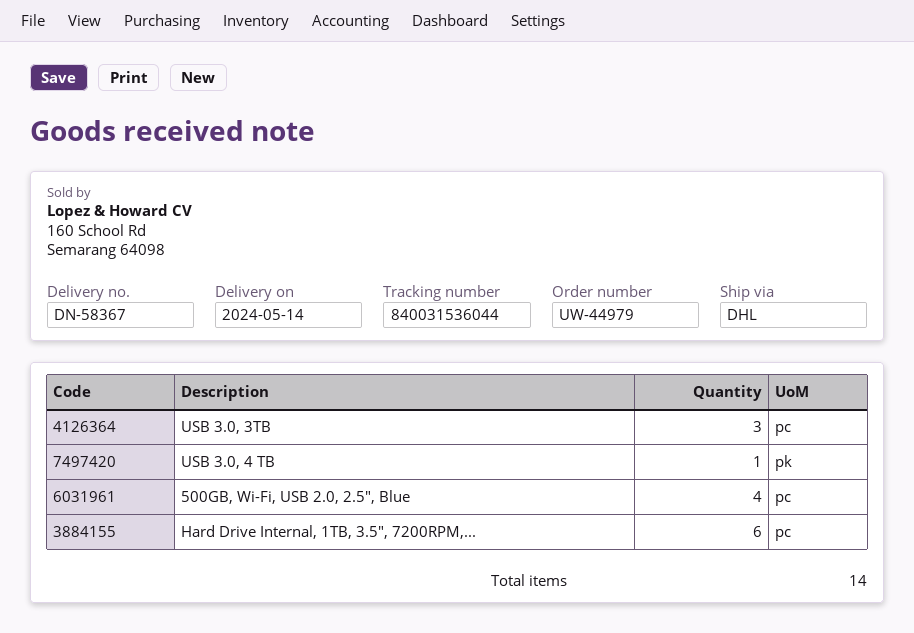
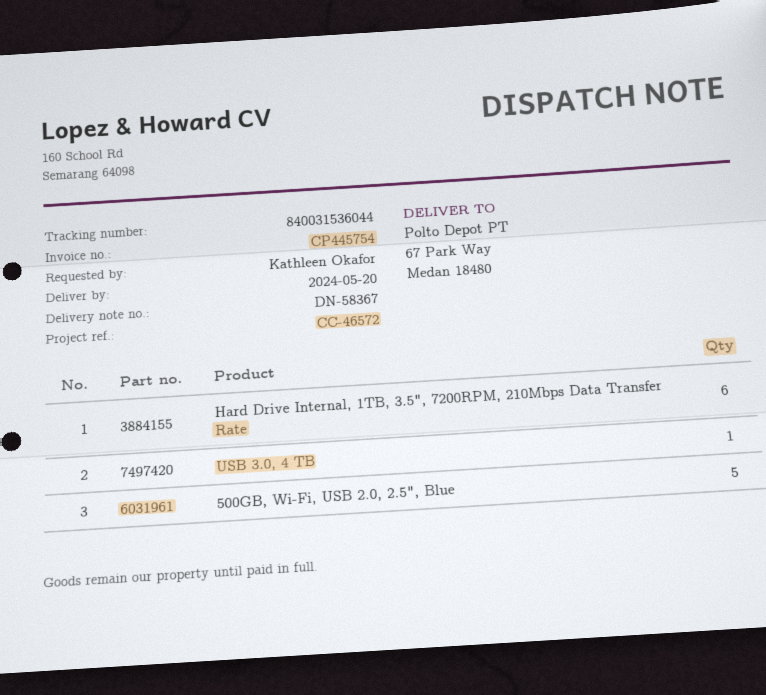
delivery date: 2024-05-14 -> 2024-05-20
USB 3.0, 3TB: 3 -> none
500GB, Wi-Fi, USB 2.0, 2.5", Blue: 4 -> 5

